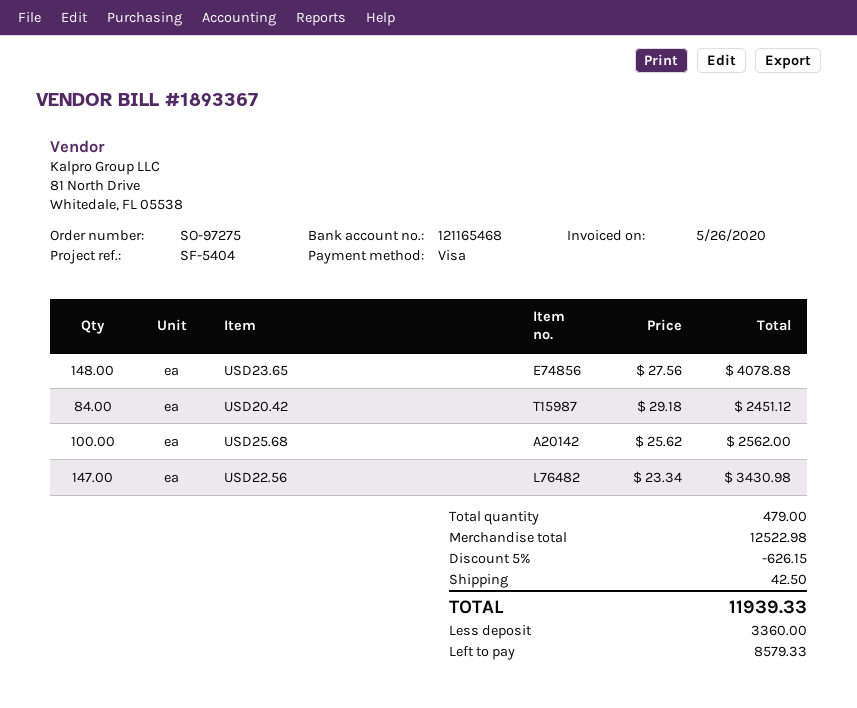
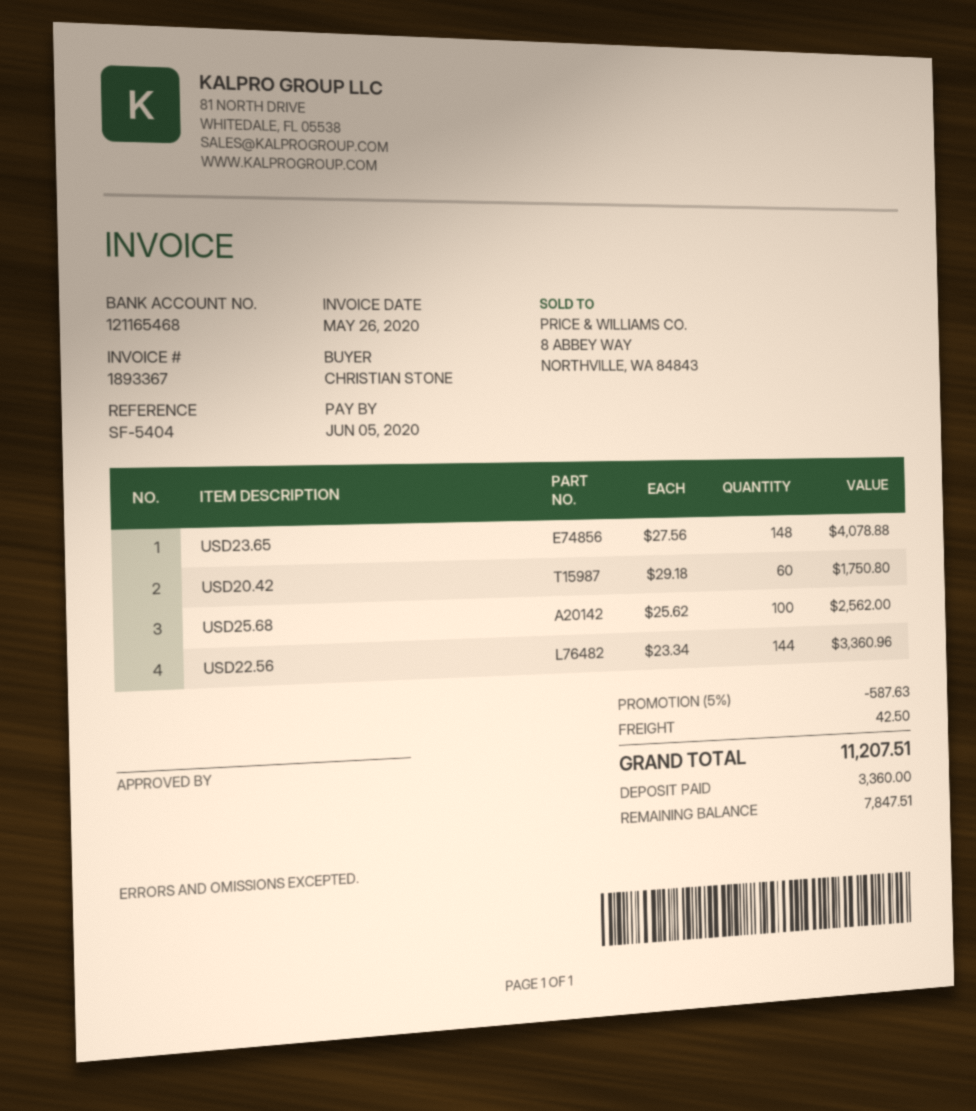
USD20.42: 84 x 29.18 = 2451.12 -> 60 x 29.18 = 1750.80
USD22.56: 147 x 23.34 = 3430.98 -> 144 x 23.34 = 3360.96
discount: 5% = 626.15 -> 5% = 587.63
total: 11939.33 -> 11207.51
balance: 8579.33 -> 7847.51

